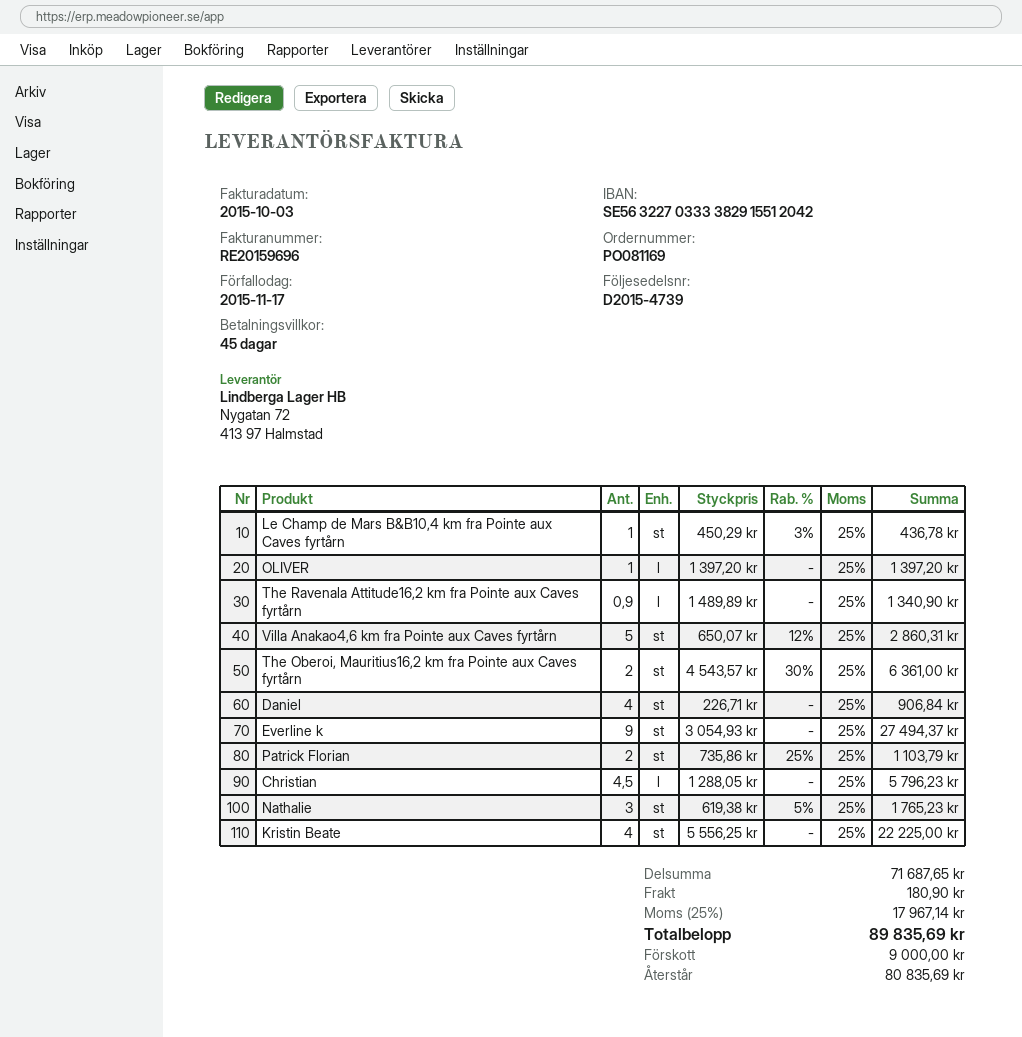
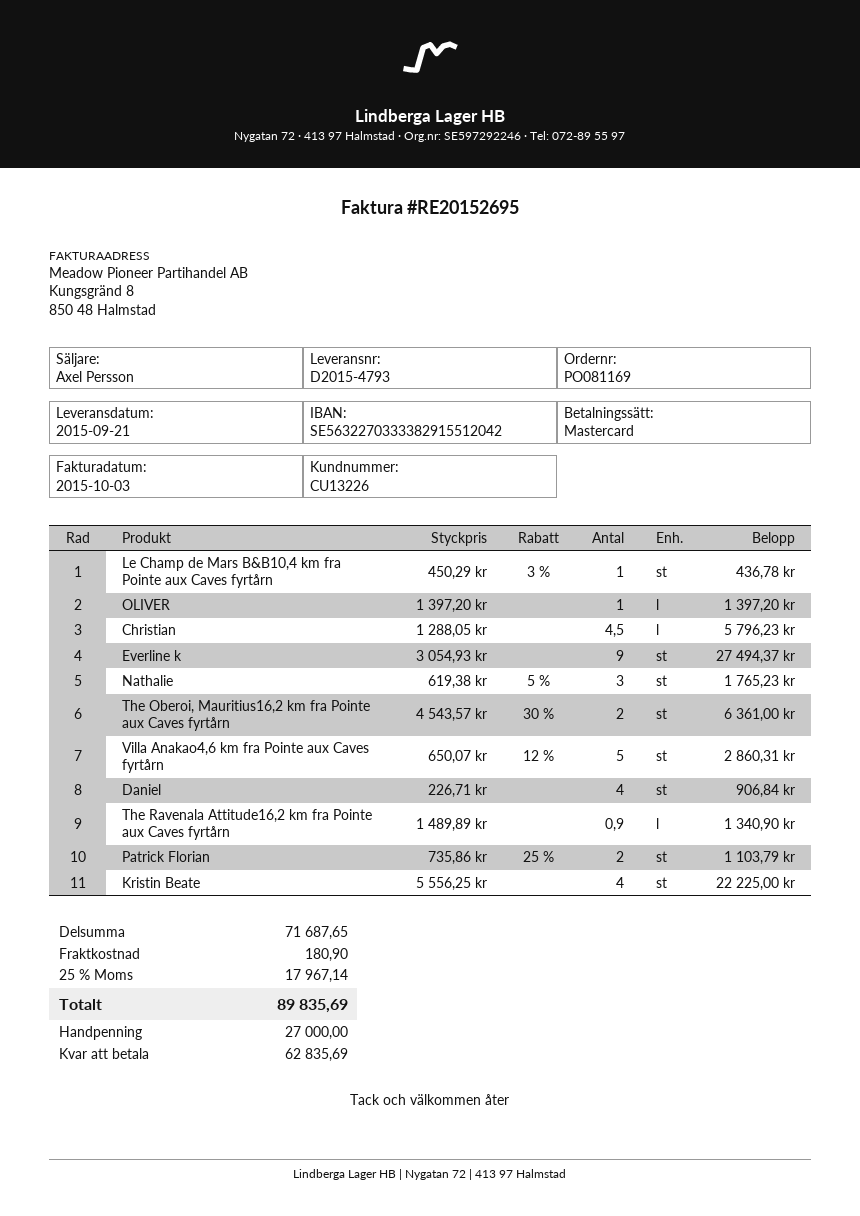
delivery note number: D2015-4739 -> D2015-4793
invoice number: RE20159696 -> RE20152695
deposit: 9000.00 -> 27000.00
balance: 80835.69 -> 62835.69

